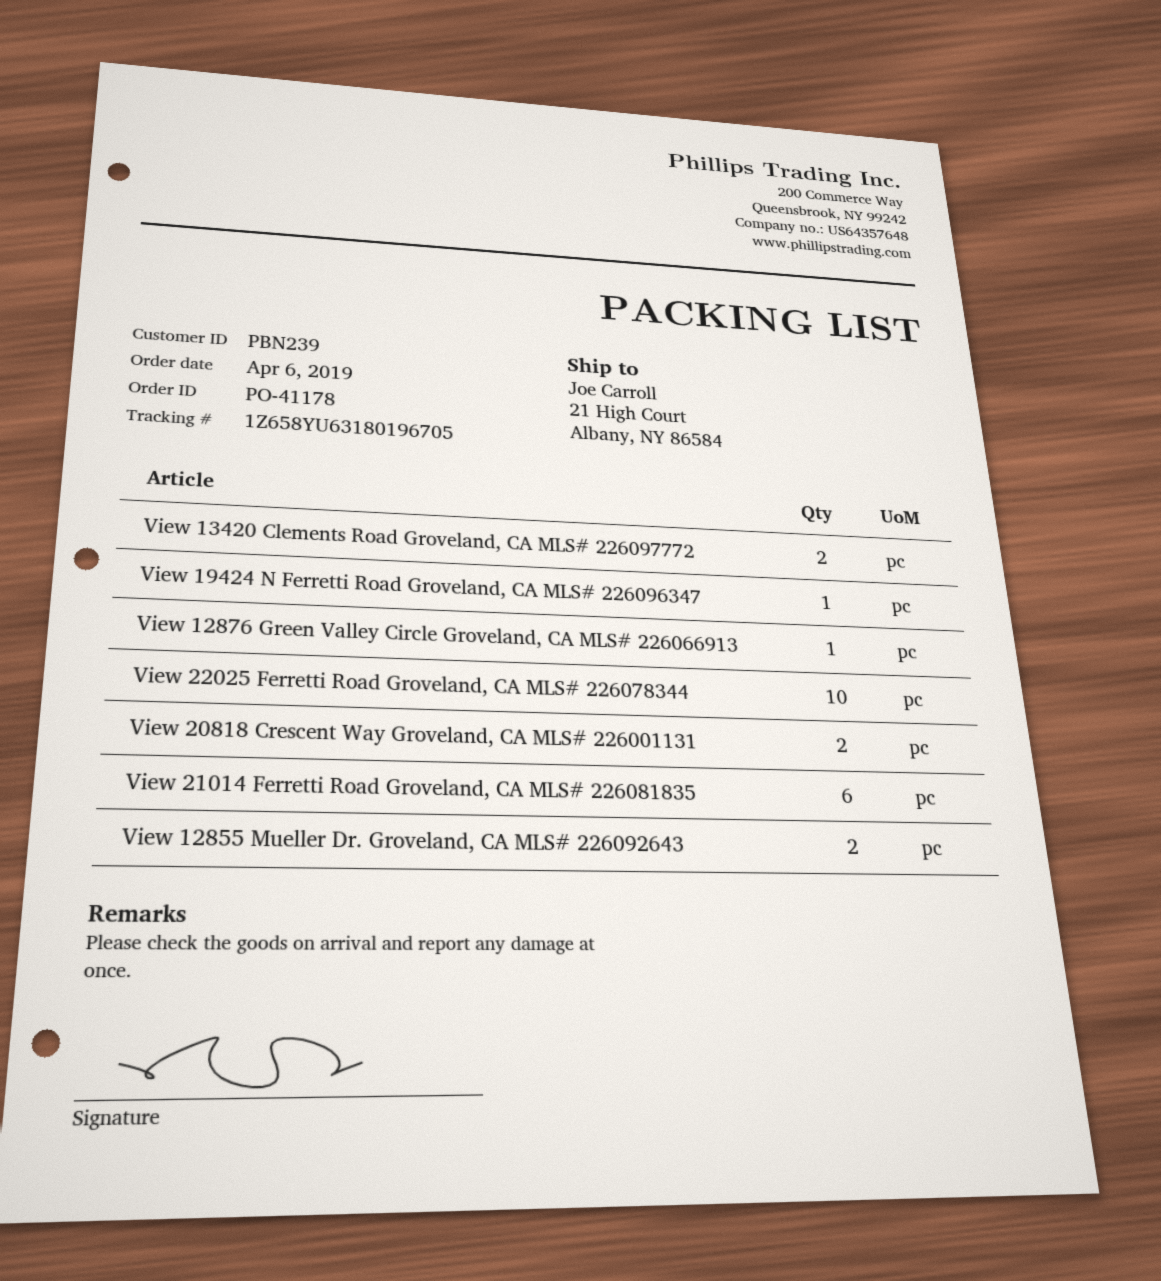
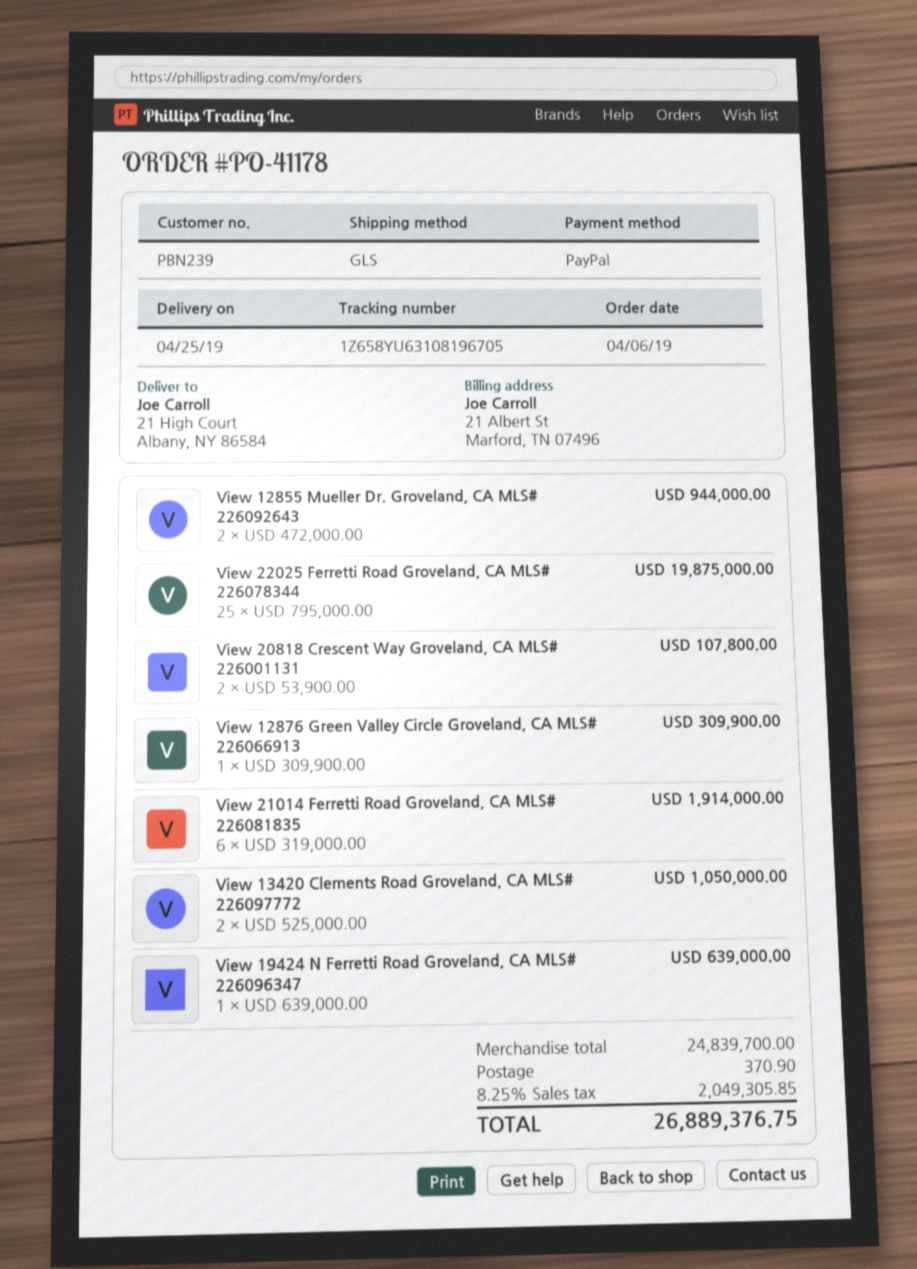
tracking number: 1Z658YU63180196705 -> 1Z658YU63108196705
View 22025 Ferretti Road Groveland, CA MLS# 226078344: 10 -> 25

